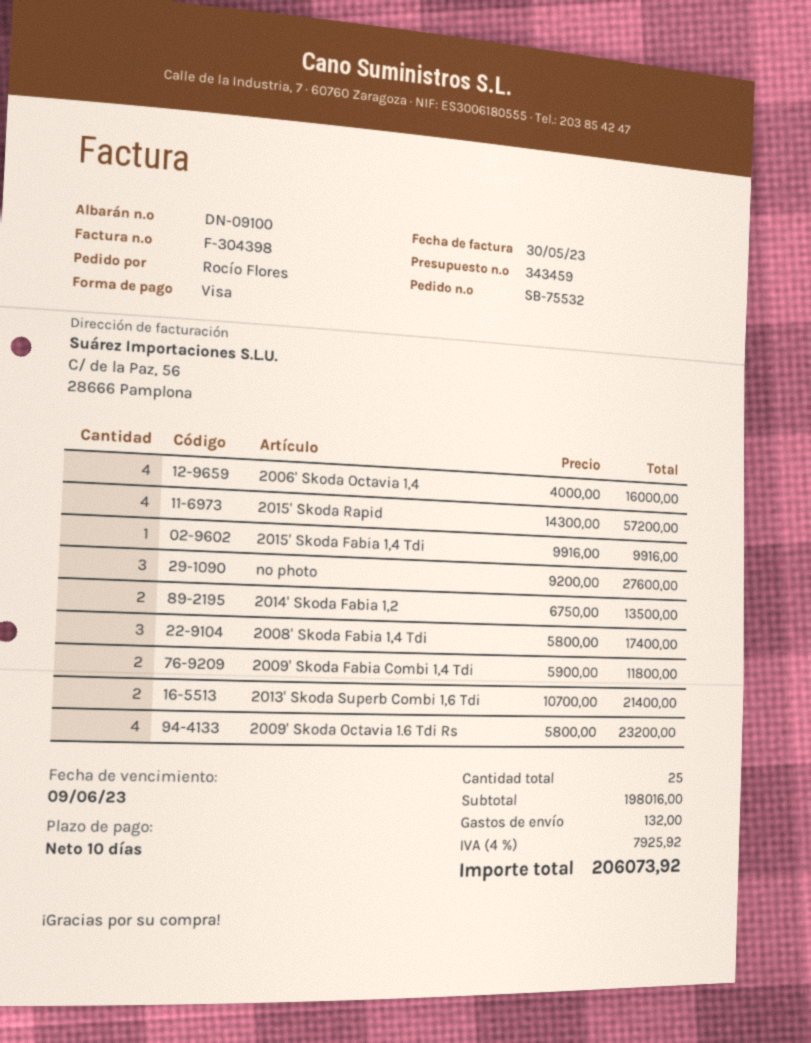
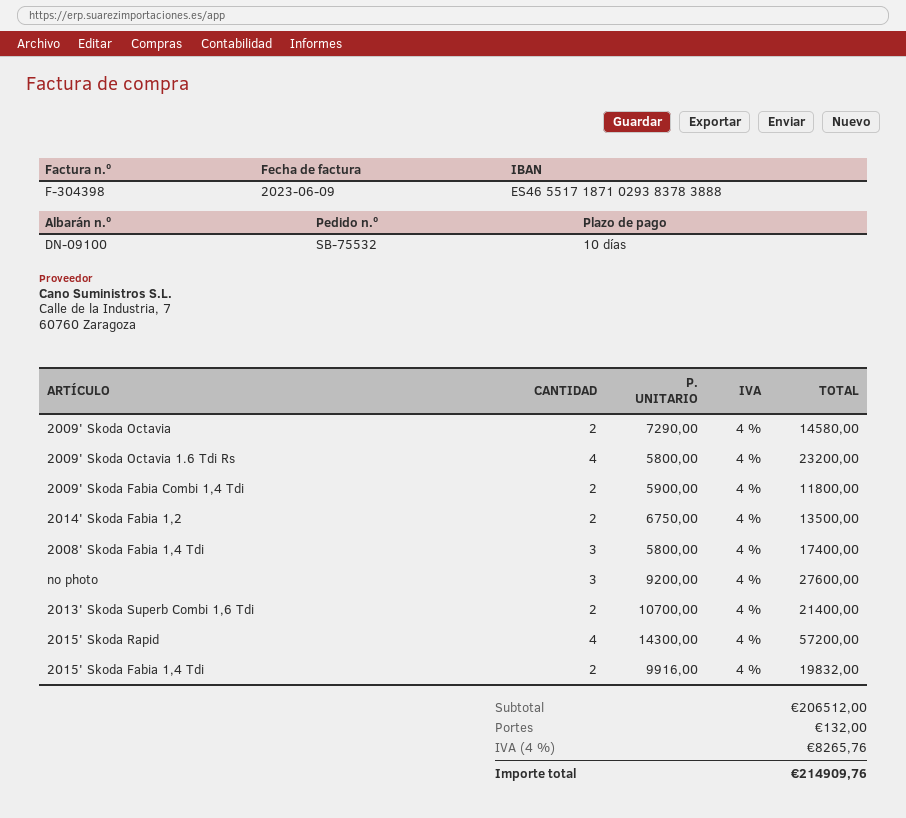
invoice date: 2023-05-30 -> 2023-06-09
2006' Skoda Octavia 1,4: 4 x 4000.00 = 16000.00 -> none
2015' Skoda Fabia 1,4 Tdi: 1 x 9916.00 = 9916.00 -> 2 x 9916.00 = 19832.00
2009' Skoda Octavia: none -> 2 x 7290.00 = 14580.00
subtotal: 198016.00 -> 206512.00
tax: 4% = 7925.92 -> 4% = 8265.76
total: 206073.92 -> 214909.76

